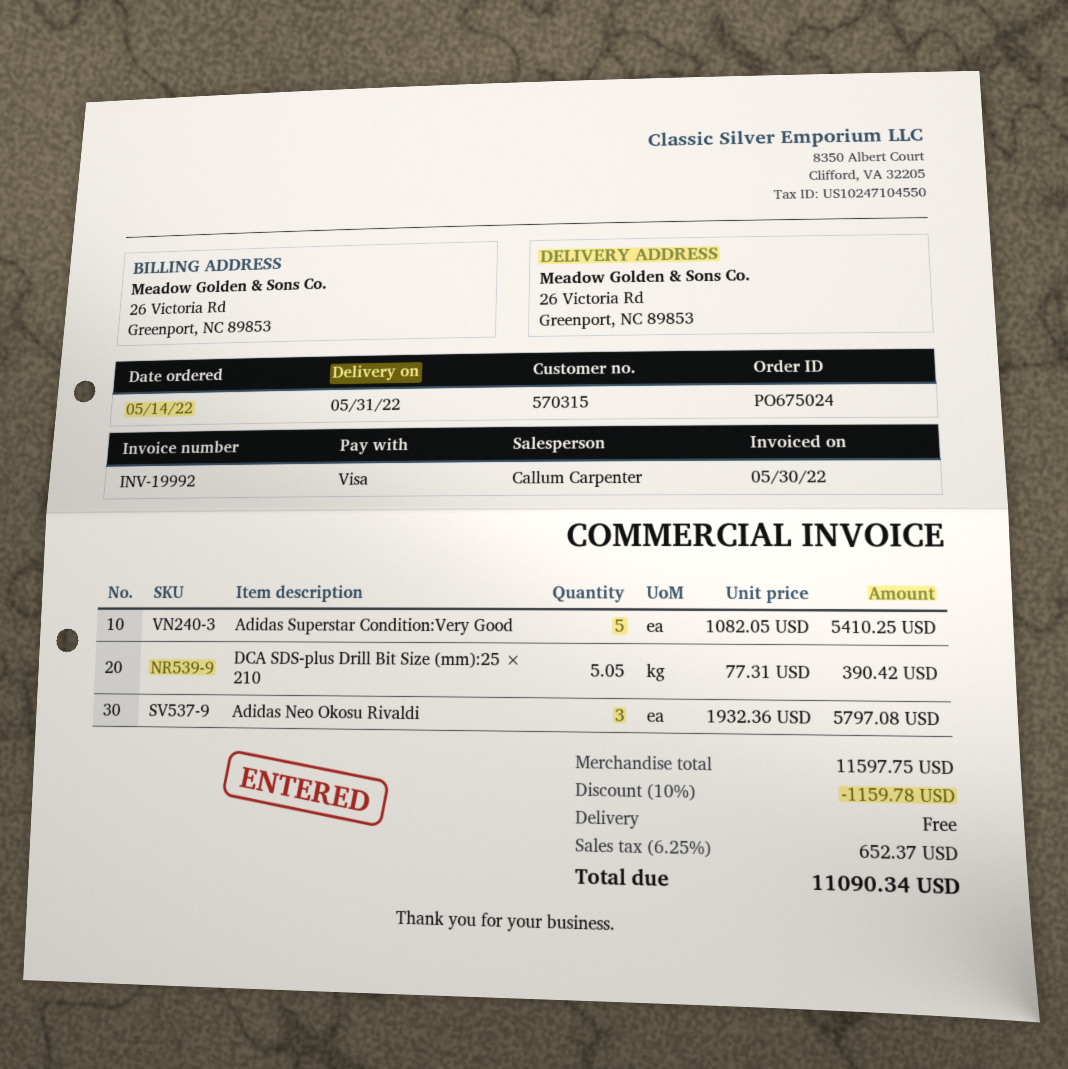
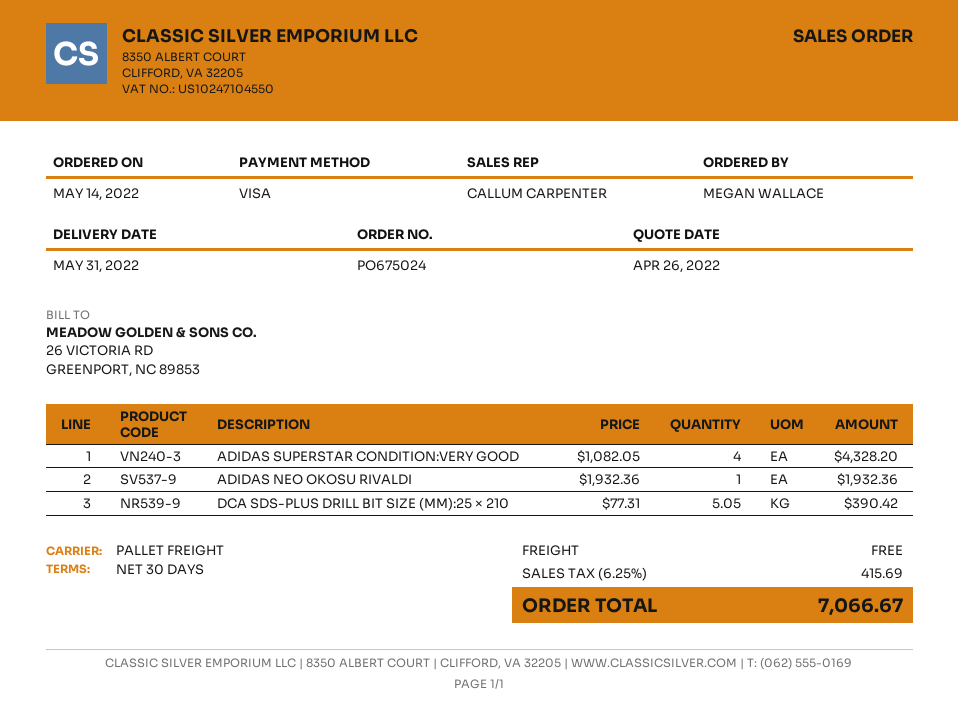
Adidas Superstar Condition:Very Good: 5 x 1082.05 = 5410.25 -> 4 x 1082.05 = 4328.20
Adidas Neo Okosu Rivaldi: 3 x 1932.36 = 5797.08 -> 1 x 1932.36 = 1932.36
discount: 10% = 1159.78 -> none
tax: 6.25% = 652.37 -> 6.25% = 415.69
total: 11090.34 -> 7066.67

